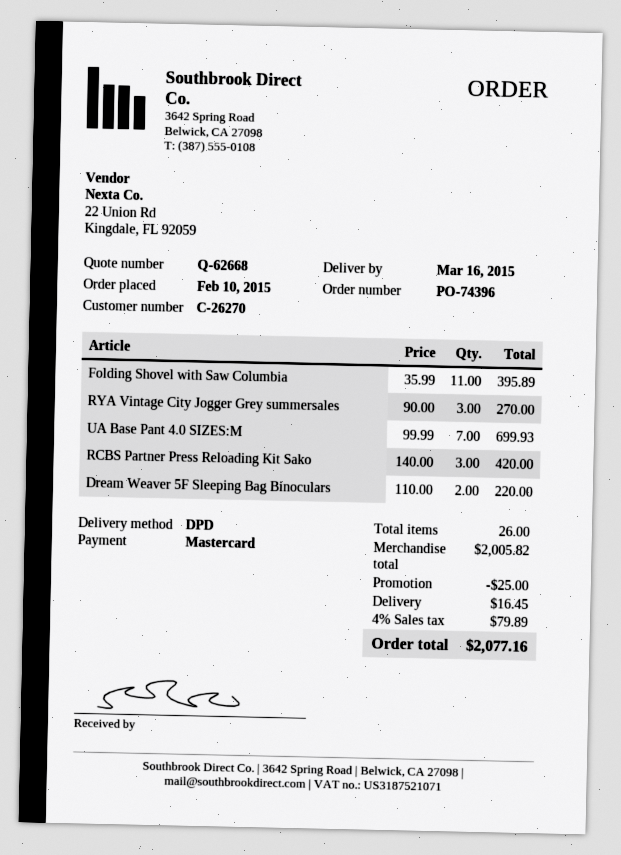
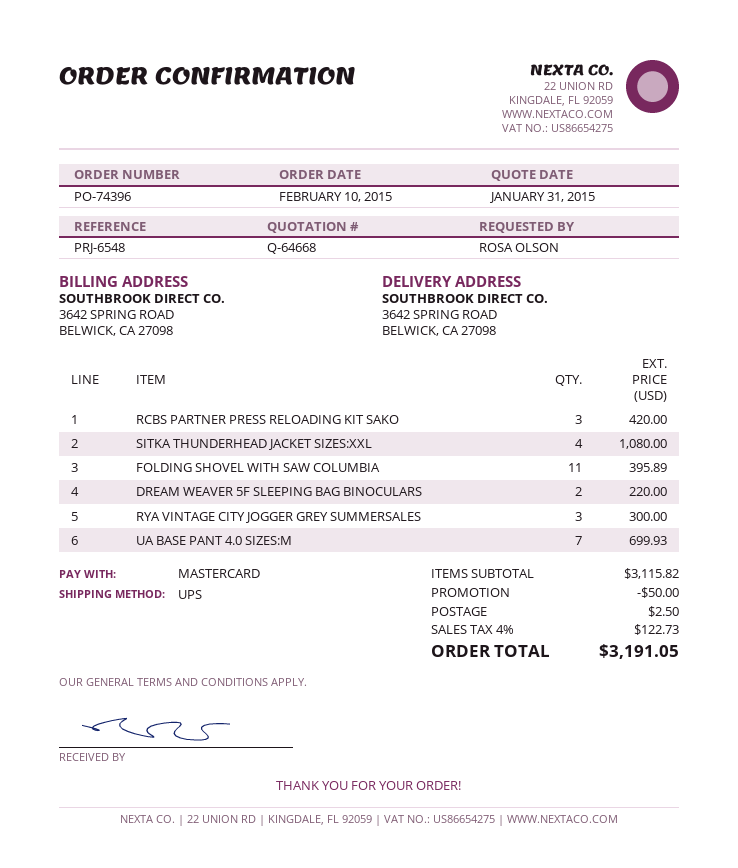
quote number: Q-62668 -> Q-64668
shipping method: DPD -> UPS
RYA Vintage City Jogger Grey summersales: 3 for 270.00 -> 3 for 300.00
SITKA THUNDERHEAD JACKET SIZES:XXL: none -> 4 for 1080.00
subtotal: 2005.82 -> 3115.82
discount: 25.00 -> 50.00
shipping: 16.45 -> 2.50
tax: 4% = 79.89 -> 4% = 122.73
total: 2077.16 -> 3191.05

